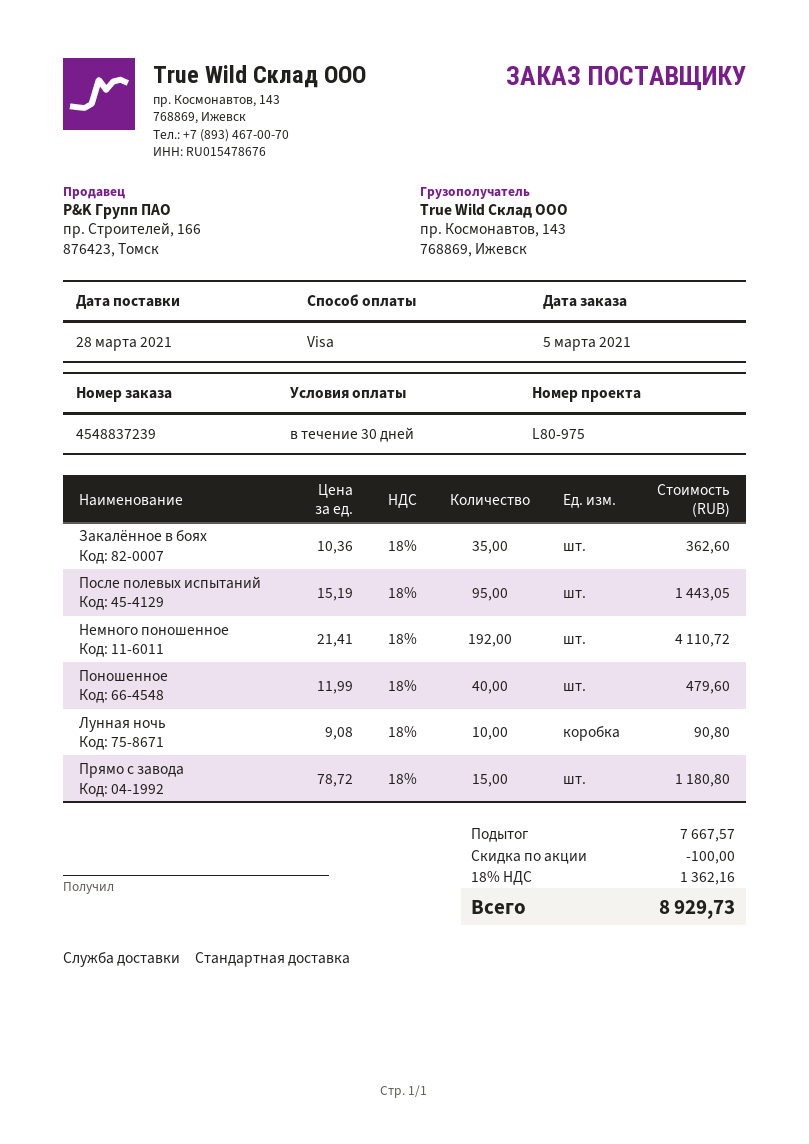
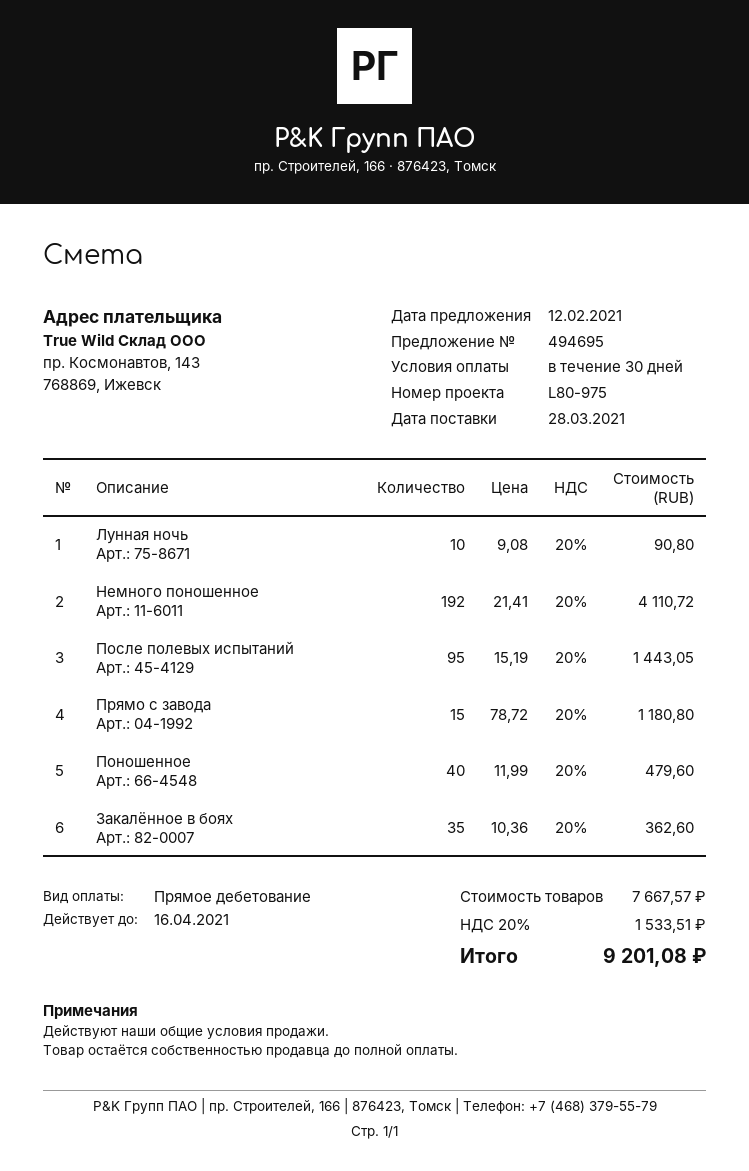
payment method: Visa -> direct debit
discount: 100.00 -> none
tax: 18% = 1362.16 -> 20% = 1533.51
total: 8929.73 -> 9201.08

